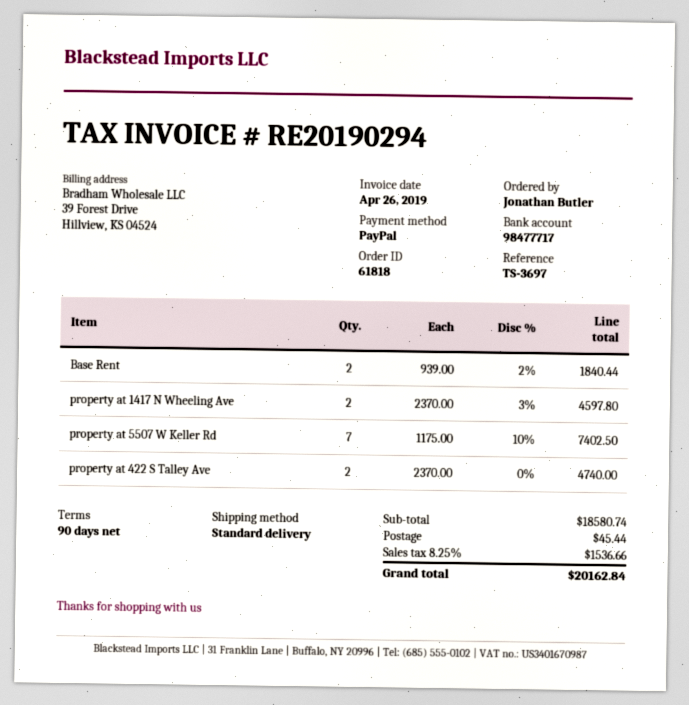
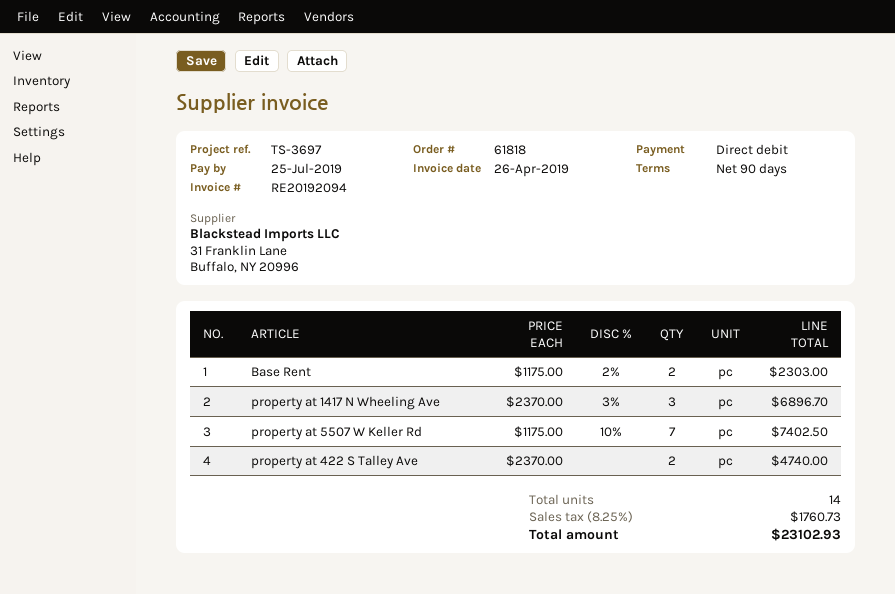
invoice number: RE20190294 -> RE20192094
payment method: PayPal -> direct debit
Base Rent: 2 x 939.00 - 2% = 1840.44 -> 2 x 1175.00 - 2% = 2303.00
property at 1417 N Wheeling Ave: 2 x 2370.00 - 3% = 4597.80 -> 3 x 2370.00 - 3% = 6896.70
shipping: 45.44 -> none
tax: 8.25% = 1536.66 -> 8.25% = 1760.73
total: 20162.84 -> 23102.93

